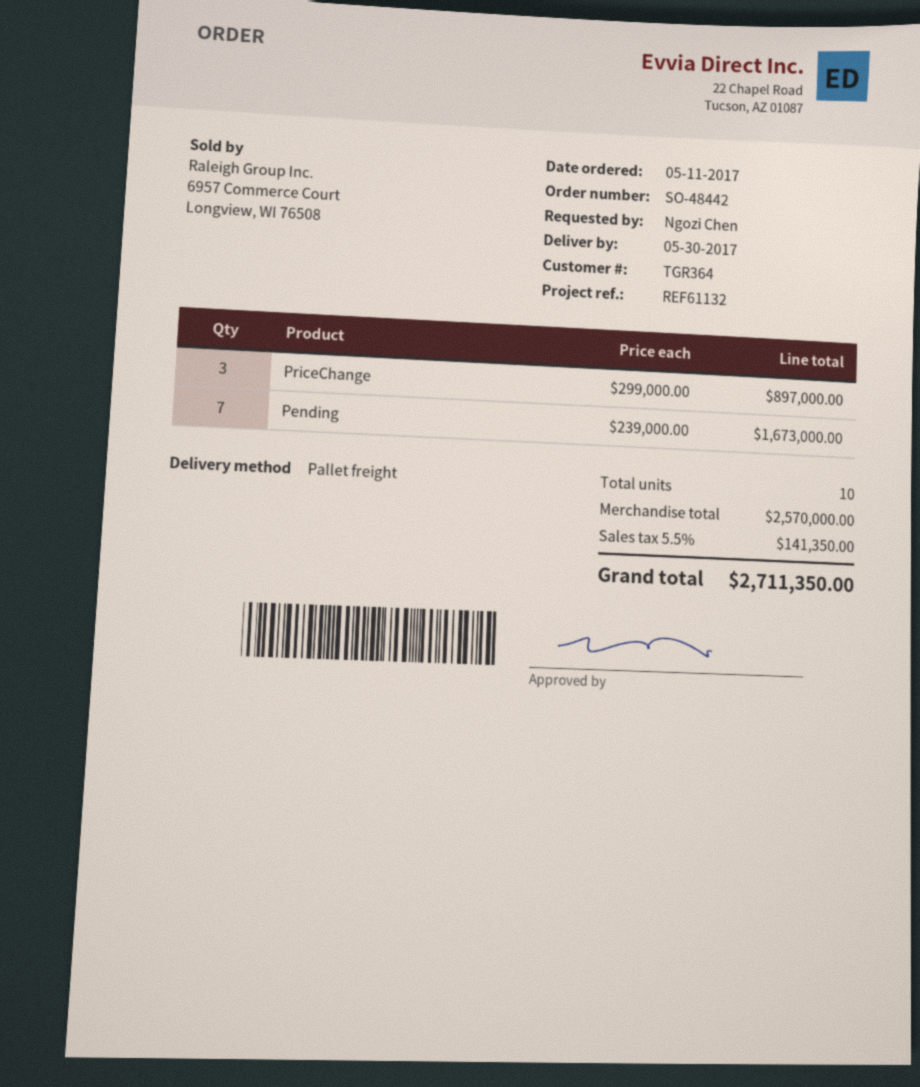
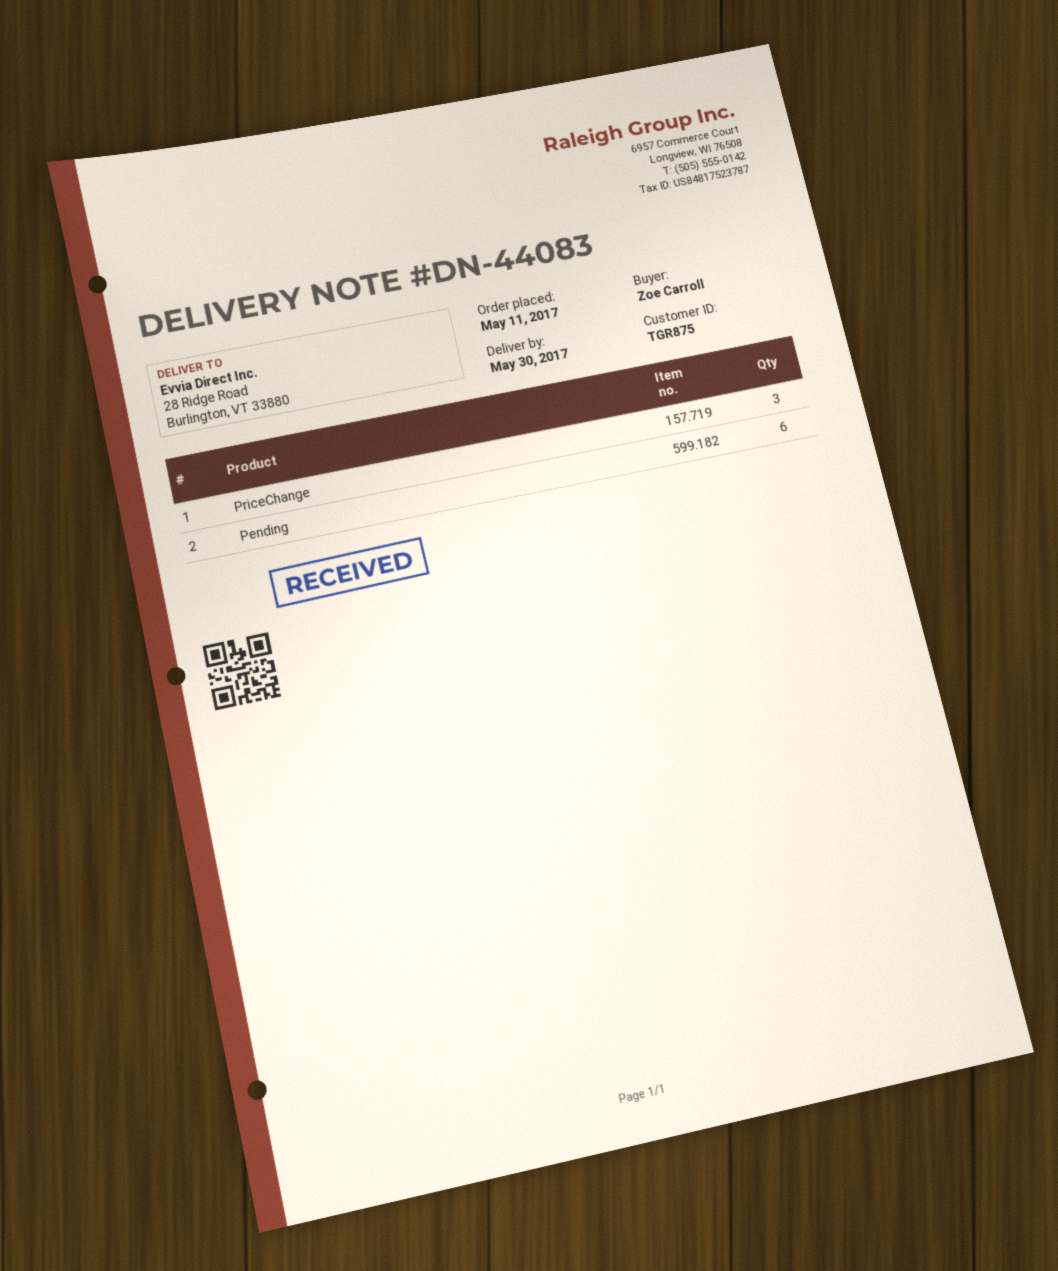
customer number: TGR364 -> TGR875
ordered by: Ngozi Chen -> Zoe Carroll
Pending: 7 -> 6

